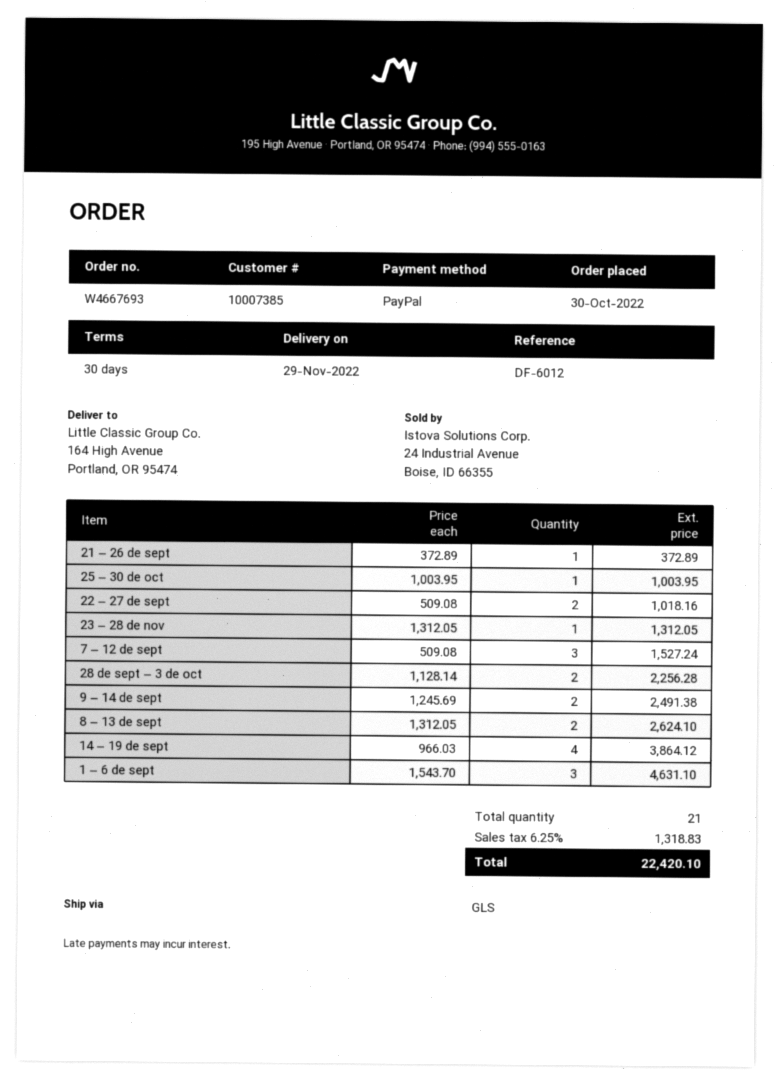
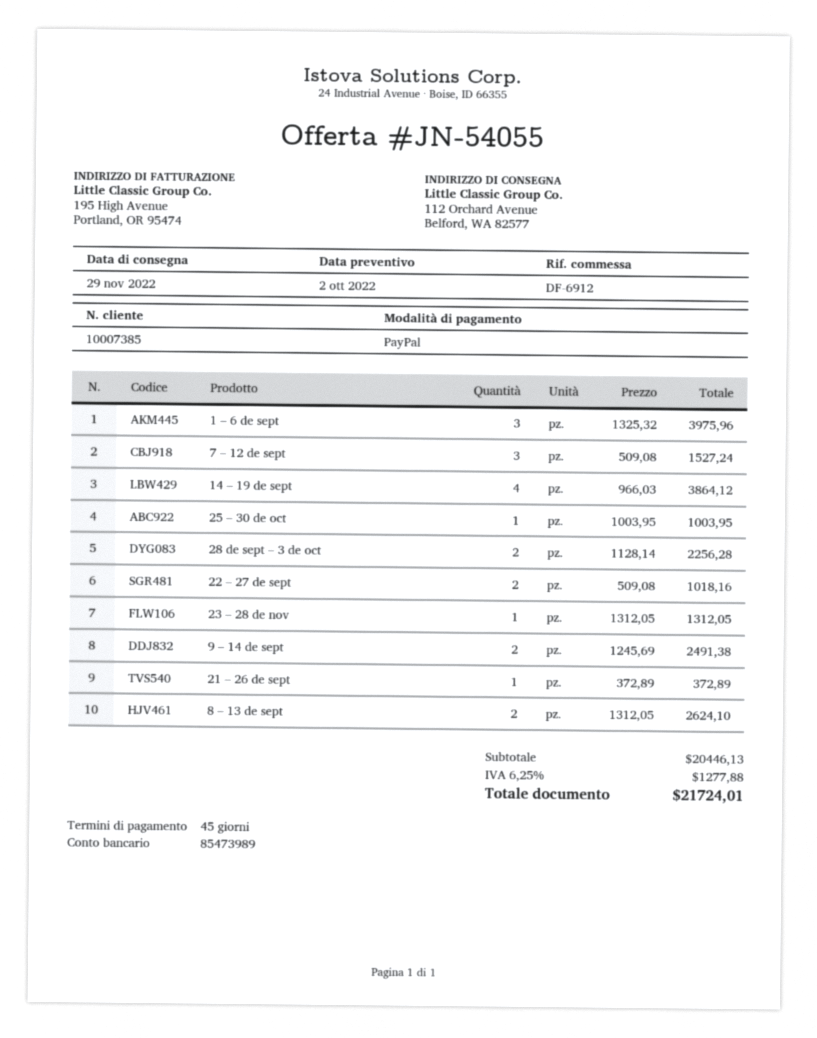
payment terms: 30 days -> 45 days
reference: DF-6012 -> DF-6912
ship to: 164 High Avenue, Portland, OR 95474 -> 112 Orchard Avenue, Belford, WA 82577
1 – 6 de sept: 3 x 1543.70 = 4631.10 -> 3 x 1325.32 = 3975.96
tax: 6.25% = 1318.83 -> 6.25% = 1277.88
total: 22420.10 -> 21724.01

